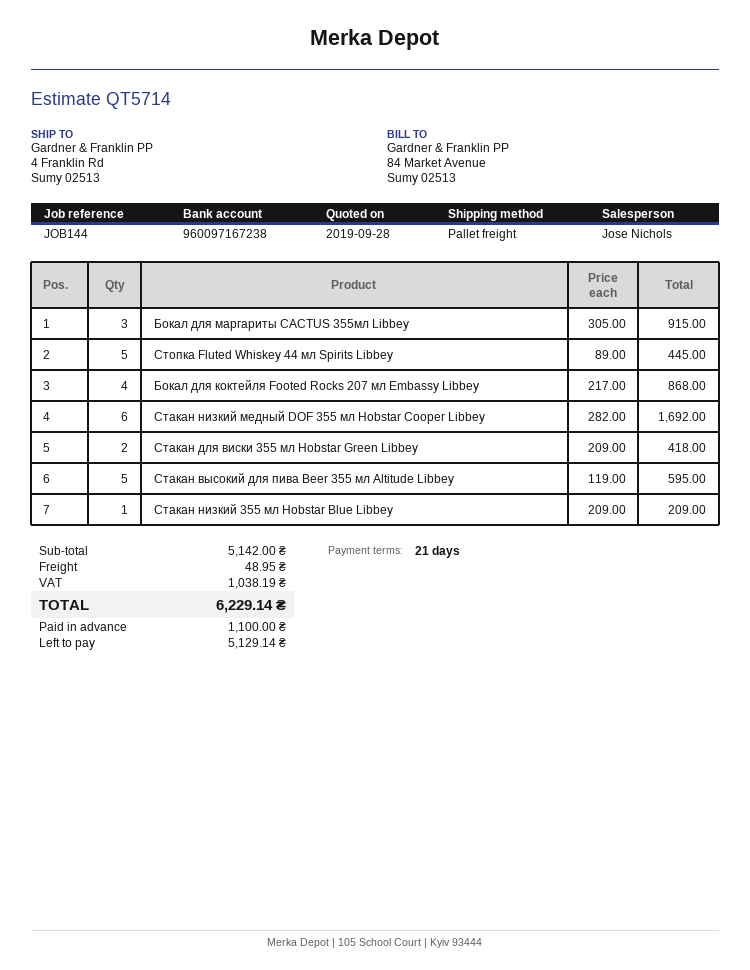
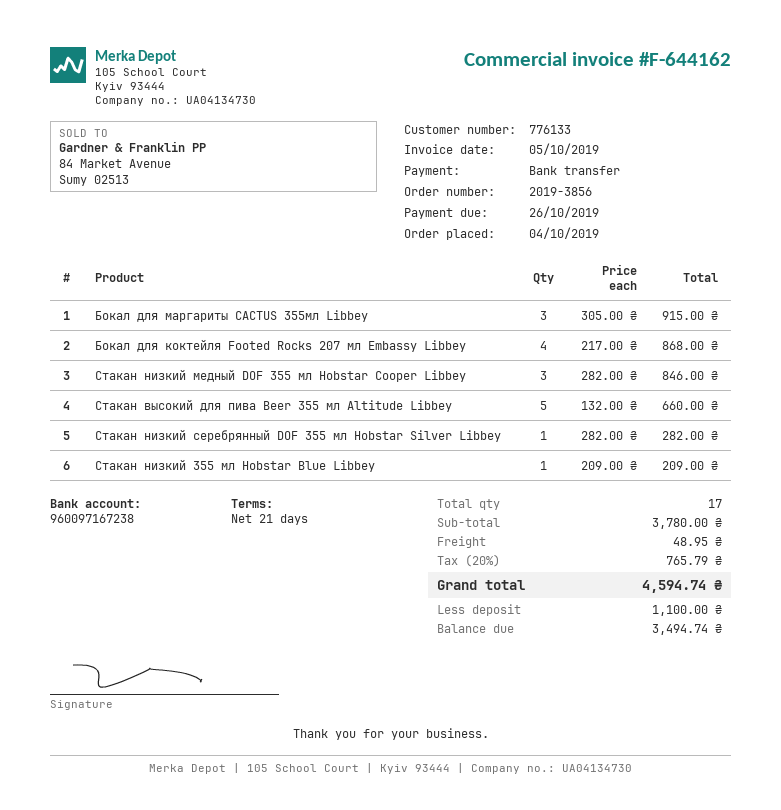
Стопка Fluted Whiskey 44 мл Spirits Libbey: 5 x 89.00 = 445.00 -> none
Стакан низкий медный DOF 355 мл Hobstar Cooper Libbey: 6 x 282.00 = 1692.00 -> 3 x 282.00 = 846.00
Стакан для виски 355 мл Hobstar Green Libbey: 2 x 209.00 = 418.00 -> none
Стакан высокий для пива Beer 355 мл Altitude Libbey: 5 x 119.00 = 595.00 -> 5 x 132.00 = 660.00
Стакан низкий серебрянный DOF 355 мл Hobstar Silver Libbey: none -> 1 x 282.00 = 282.00
subtotal: 5142.00 -> 3780.00
tax: 1038.19 -> 765.79
total: 6229.14 -> 4594.74
balance: 5129.14 -> 3494.74

